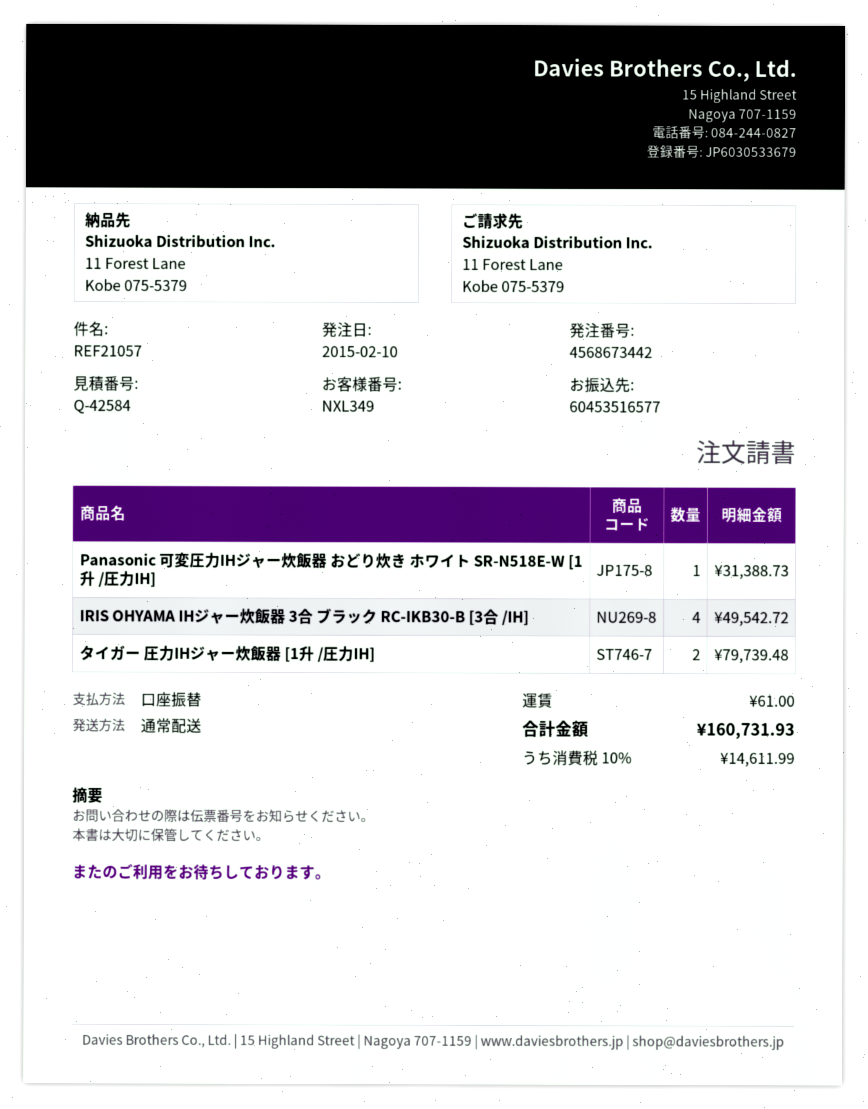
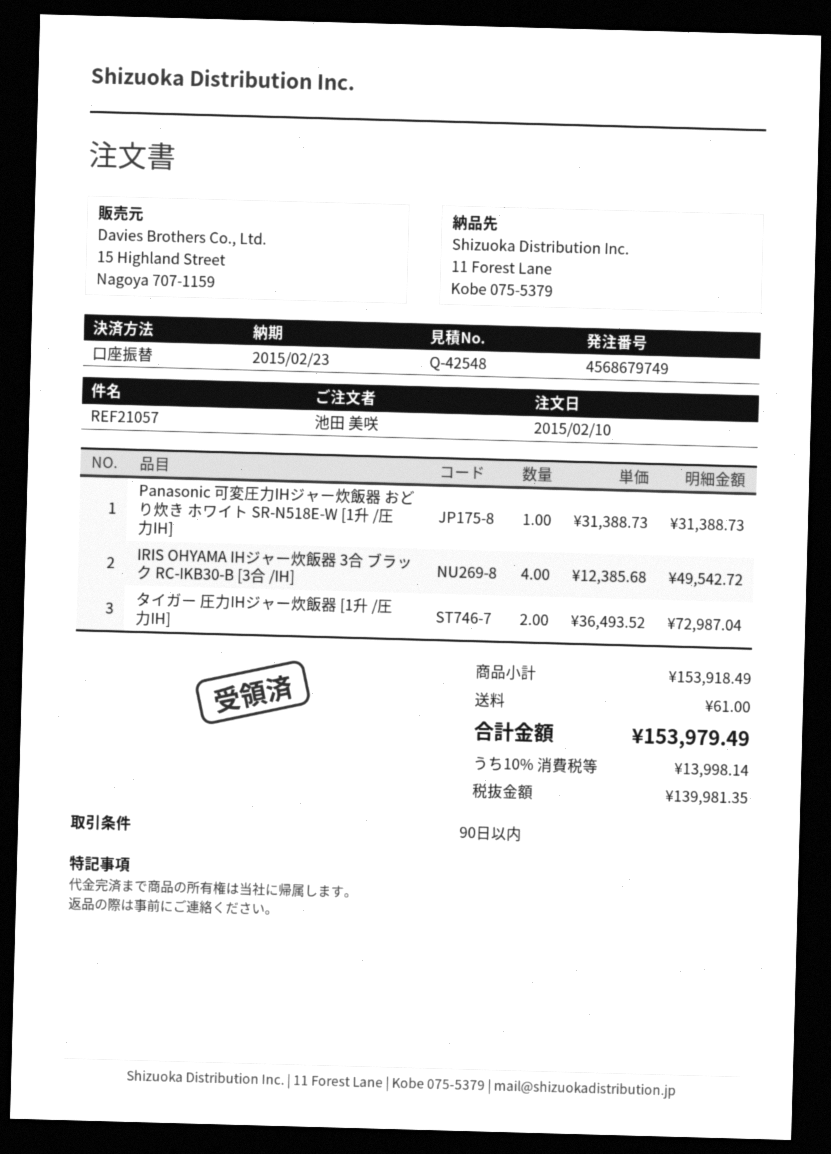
quote number: Q-42584 -> Q-42548
order number: 4568673442 -> 4568679749
タイガー 圧力IHジャー炊飯器 [1升 /圧力IH]: 2 for 79739.48 -> 2 for 72987.04
tax: 10% = 14611.99 -> 10% = 13998.14
total: 160731.93 -> 153979.49

